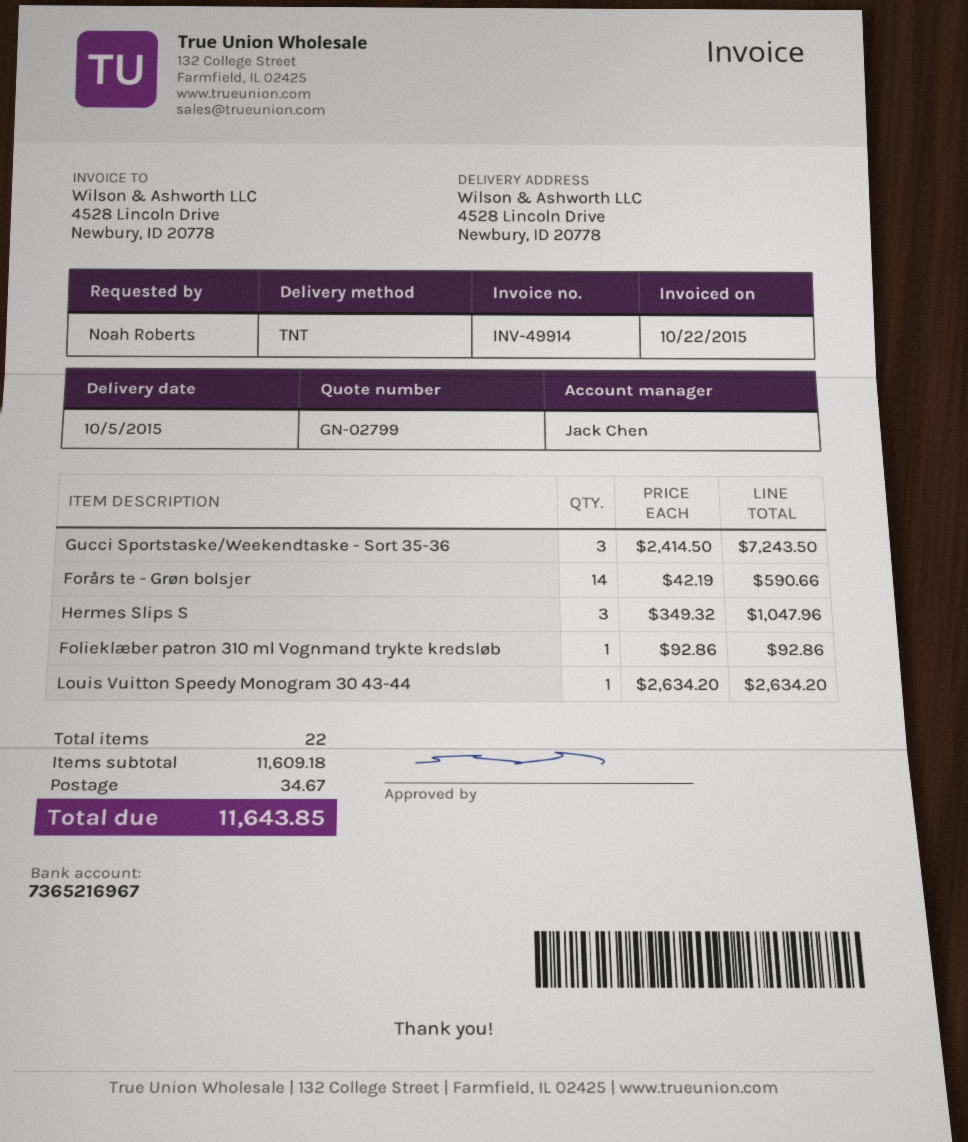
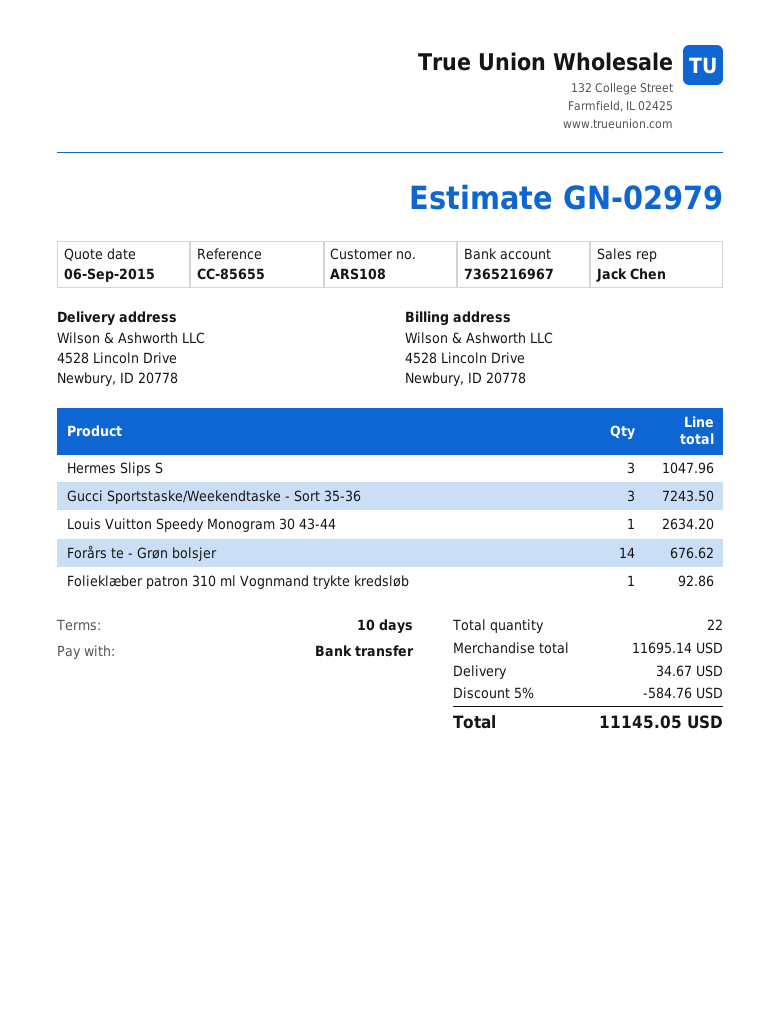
quote number: GN-02799 -> GN-02979
Forårs te - Grøn bolsjer: 14 for 590.66 -> 14 for 676.62
subtotal: 11609.18 -> 11695.14
discount: none -> 5% = 584.76
total: 11643.85 -> 11145.05

